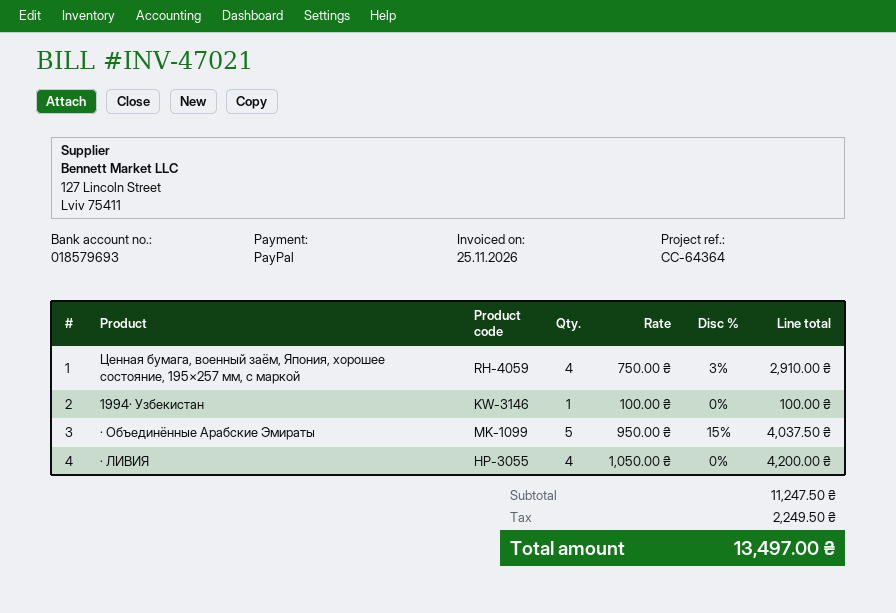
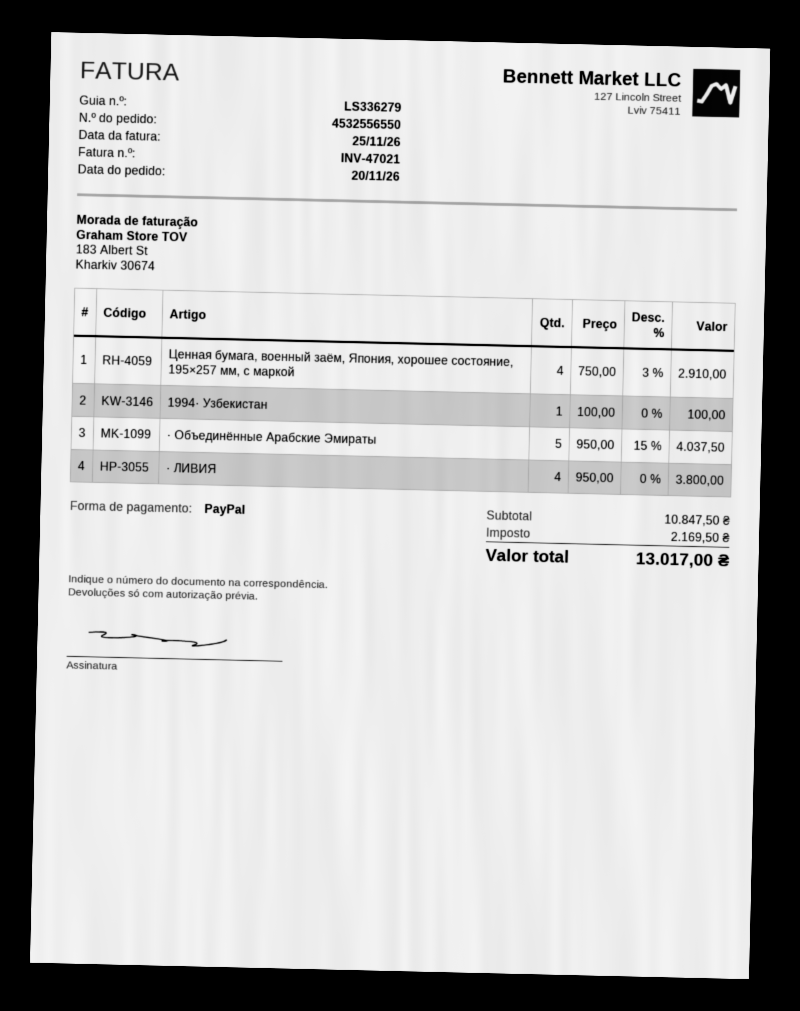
· ЛИВИЯ: 4 x 1050.00 = 4200.00 -> 4 x 950.00 = 3800.00
subtotal: 11247.50 -> 10847.50
tax: 2249.50 -> 2169.50
total: 13497.00 -> 13017.00

